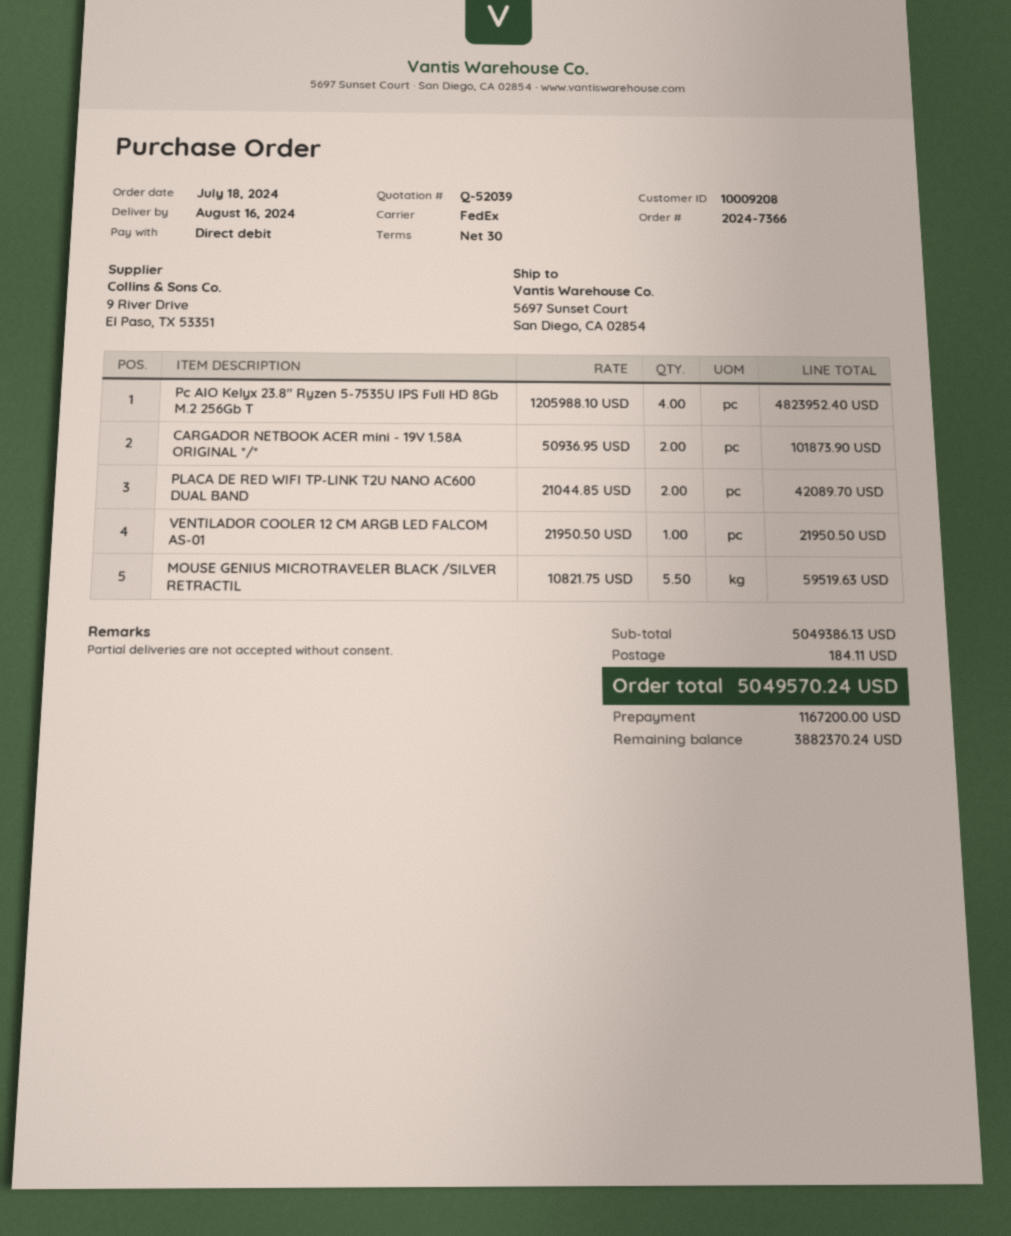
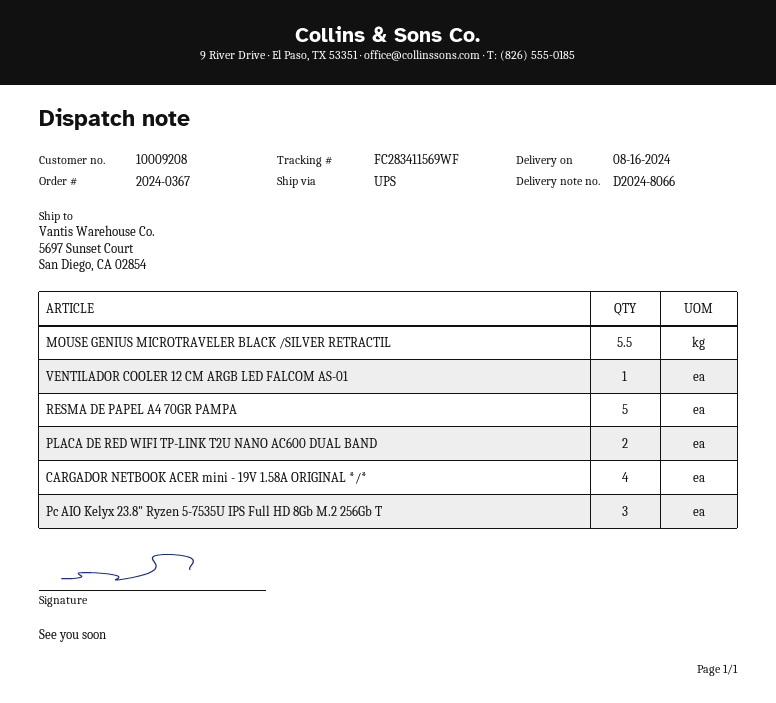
order number: 2024-7366 -> 2024-0367
shipping method: FedEx -> UPS
Pc AIO Kelyx 23.8" Ryzen 5-7535U IPS Full HD 8Gb M.2 256Gb T: 4 -> 3
CARGADOR NETBOOK ACER mini - 19V 1.58A ORIGINAL */*: 2 -> 4
RESMA DE PAPEL A4 70GR PAMPA: none -> 5

